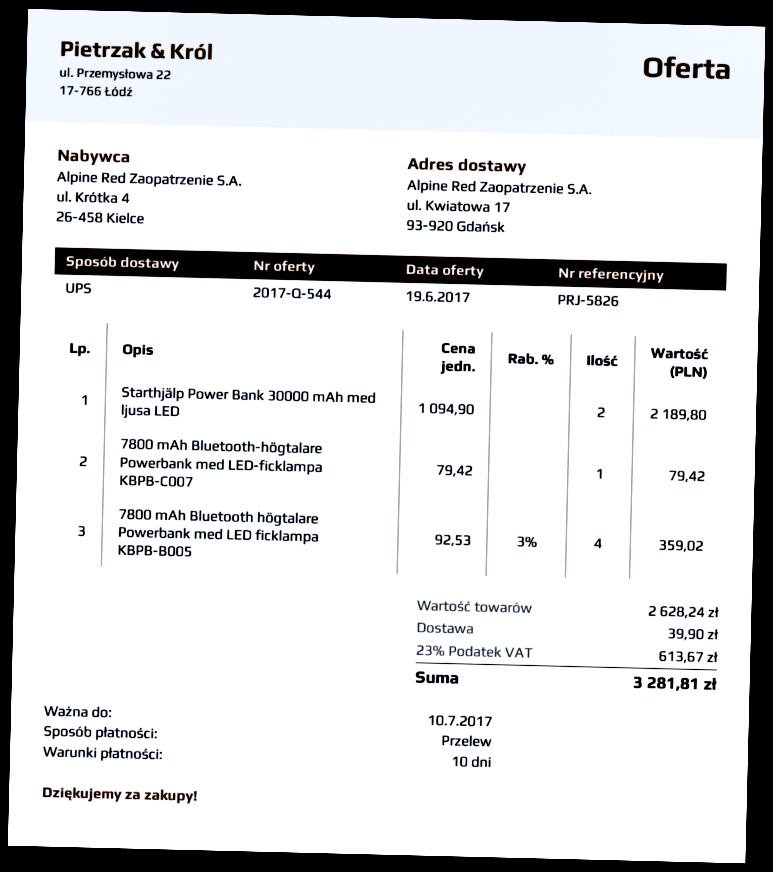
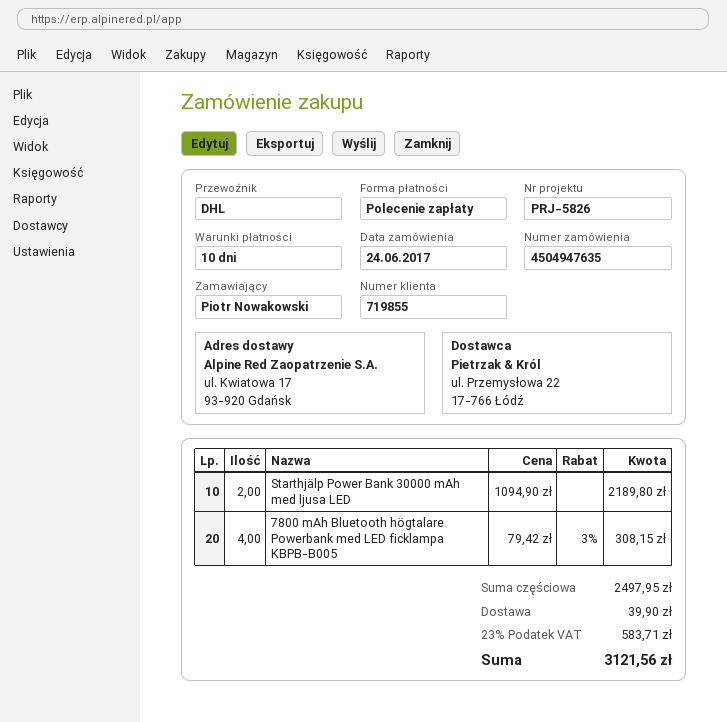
payment method: bank transfer -> direct debit
shipping method: UPS -> DHL
7800 mAh Bluetooth-högtalare Powerbank med LED-ficklampa KBPB-C007: 1 x 79.42 = 79.42 -> none
7800 mAh Bluetooth högtalare Powerbank med LED ficklampa KBPB-B005: 4 x 92.53 - 3% = 359.02 -> 4 x 79.42 - 3% = 308.15
subtotal: 2628.24 -> 2497.95
tax: 23% = 613.67 -> 23% = 583.71
total: 3281.81 -> 3121.56

